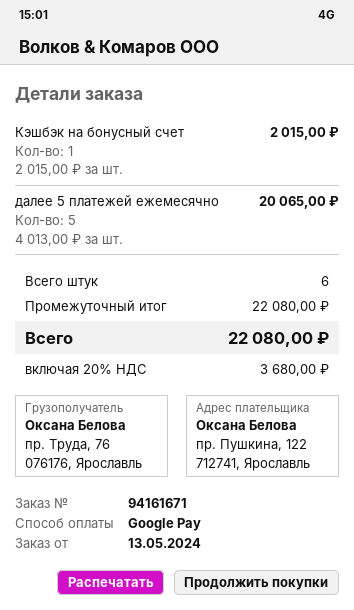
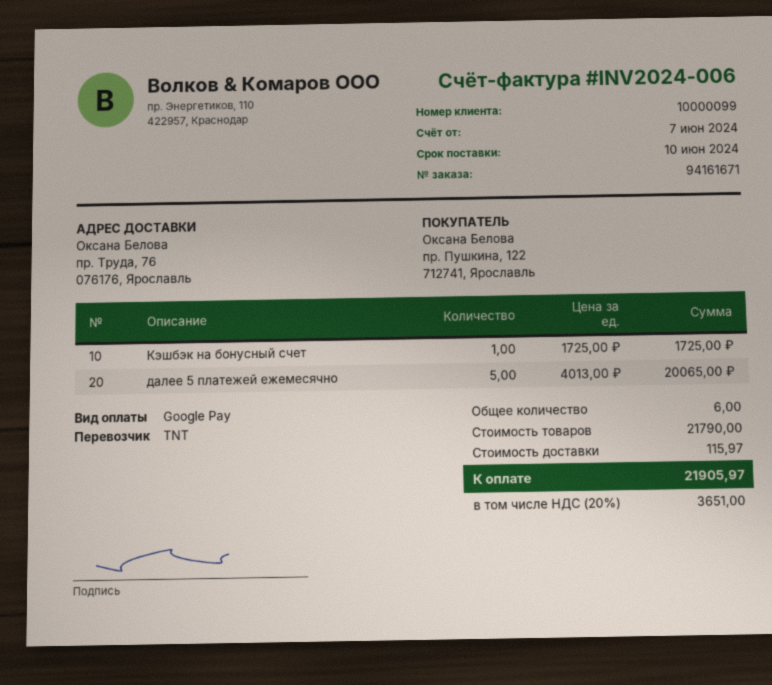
Кэшбэк на бонусный счет: 1 x 2015.00 = 2015.00 -> 1 x 1725.00 = 1725.00
subtotal: 22080.00 -> 21790.00
shipping: none -> 115.97
tax: 20% = 3680.00 -> 20% = 3651.00
total: 22080.00 -> 21905.97

